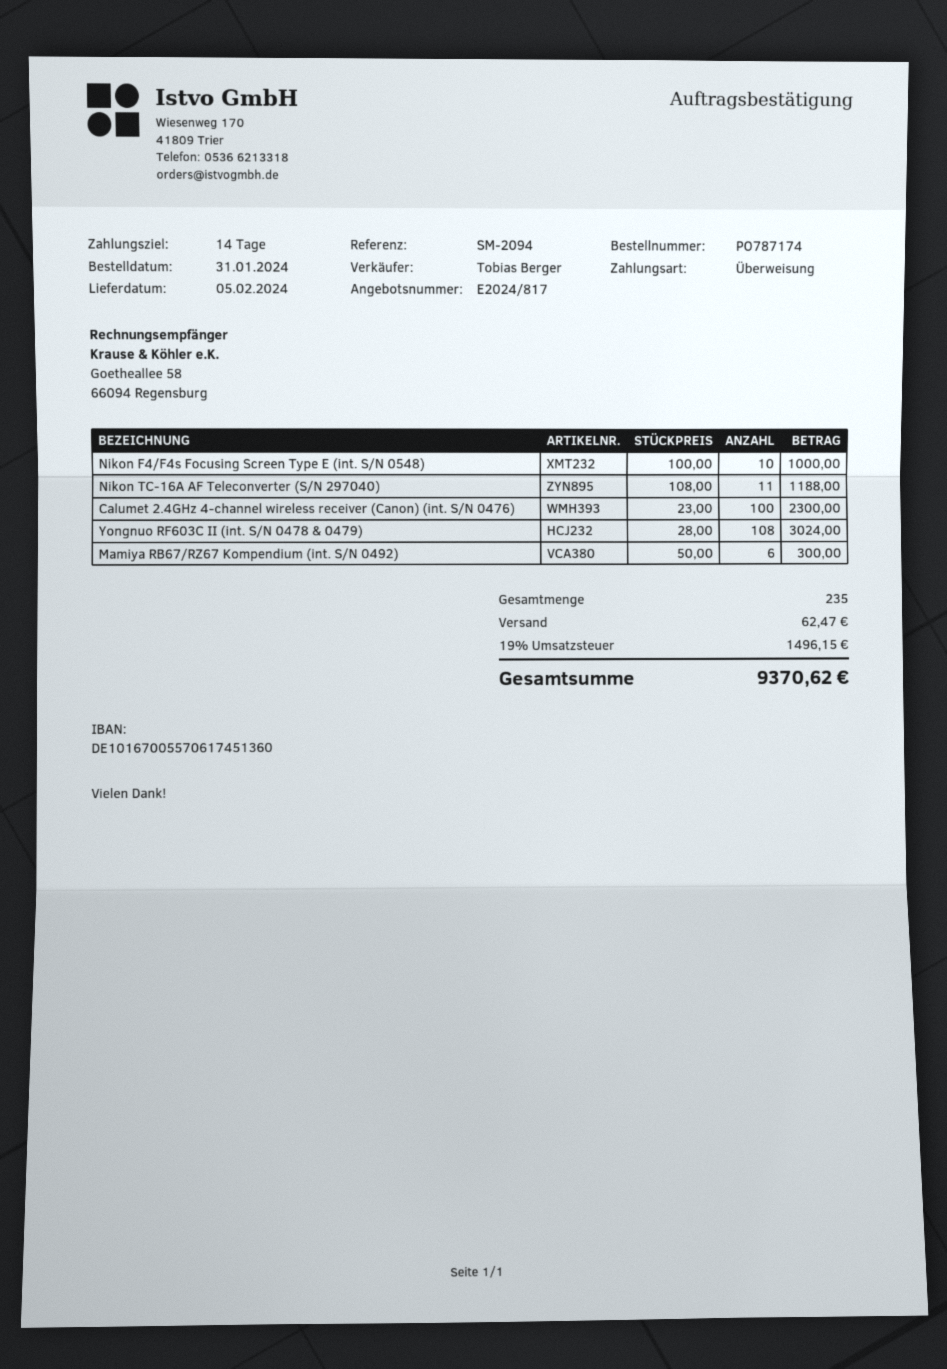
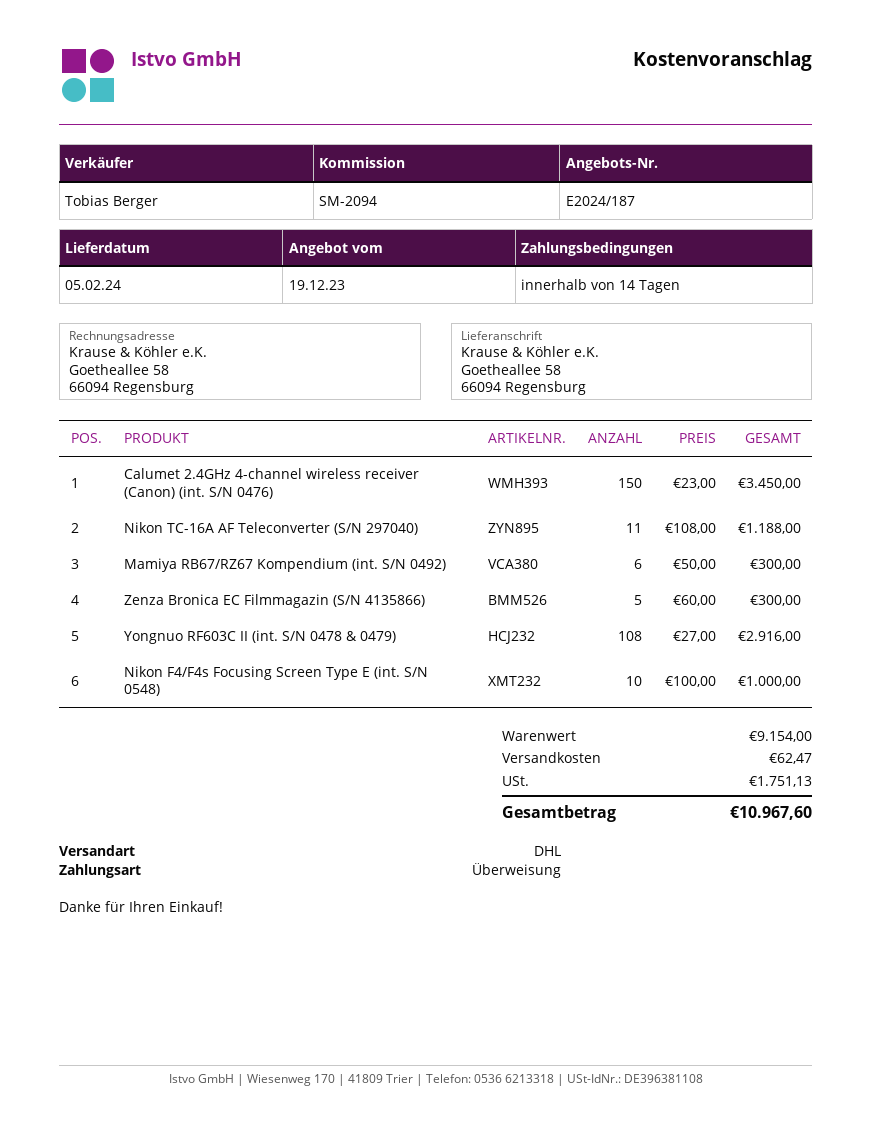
quote number: E2024/817 -> E2024/187
Calumet 2.4GHz 4-channel wireless receiver (Canon) (int. S/N 0476): 100 x 23.00 = 2300.00 -> 150 x 23.00 = 3450.00
Yongnuo RF603C II (int. S/N 0478 & 0479): 108 x 28.00 = 3024.00 -> 108 x 27.00 = 2916.00
Zenza Bronica EC Filmmagazin (S/N 4135866): none -> 5 x 60.00 = 300.00
tax: 1496.15 -> 1751.13
total: 9370.62 -> 10967.60

